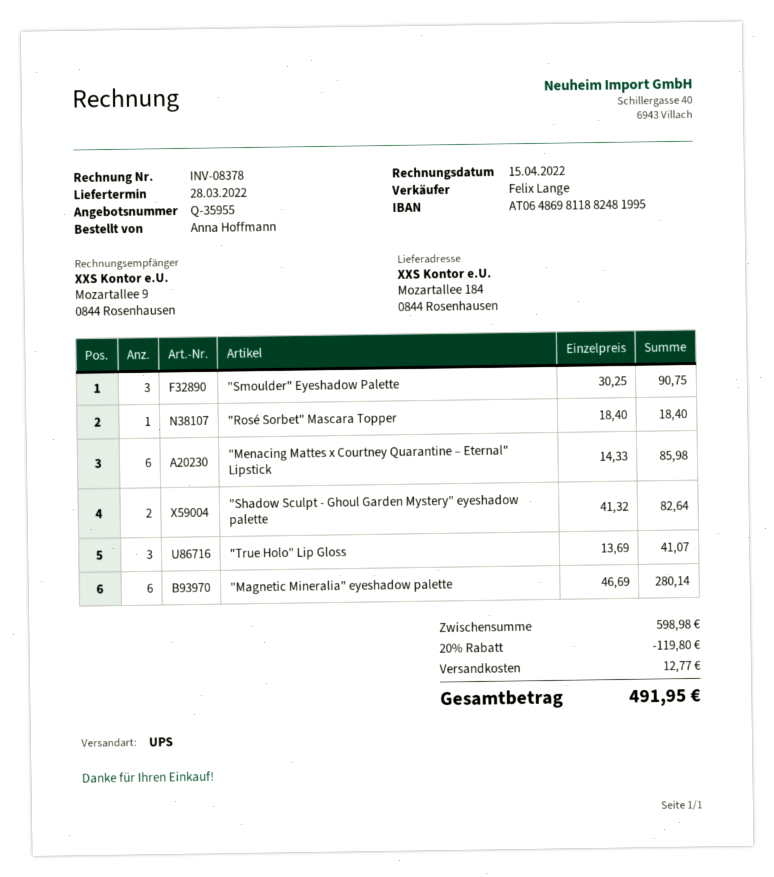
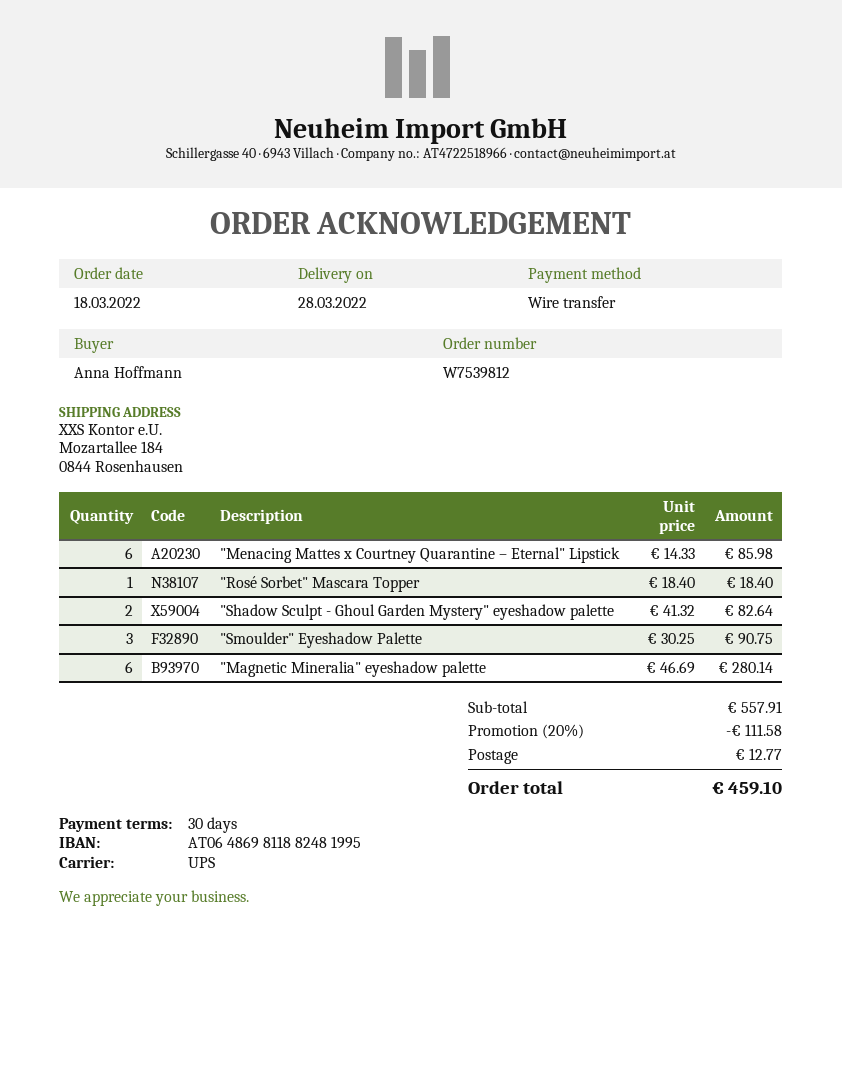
"True Holo" Lip Gloss: 3 x 13.69 = 41.07 -> none
subtotal: 598.98 -> 557.91
discount: 20% = 119.80 -> 20% = 111.58
total: 491.95 -> 459.10

